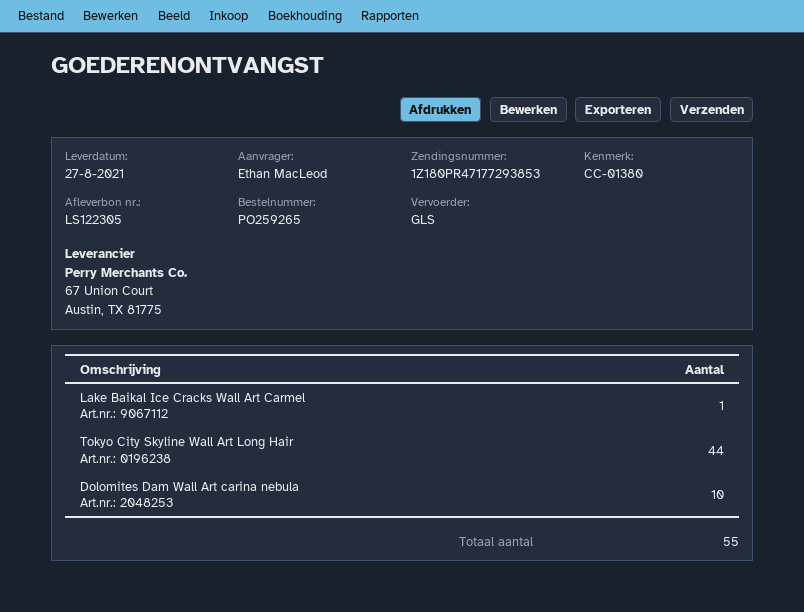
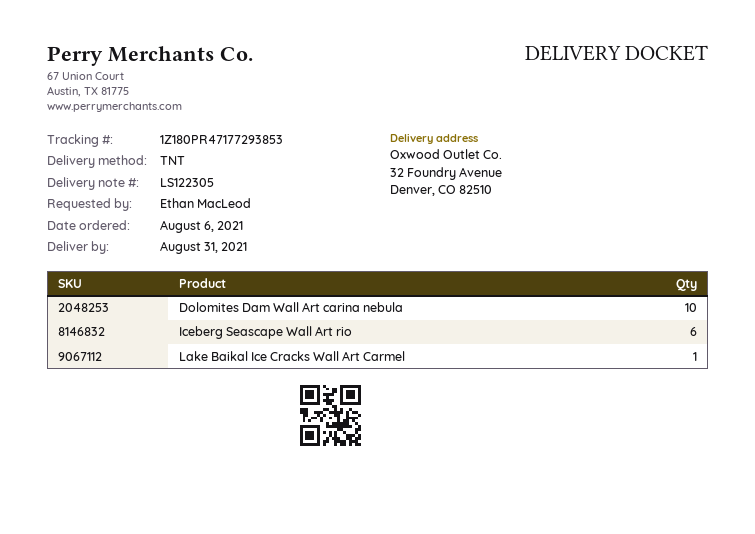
delivery date: 2021-08-27 -> 2021-08-31
shipping method: GLS -> TNT
Tokyo City Skyline Wall Art Long Hair: 44 -> none
Iceberg Seascape Wall Art rio: none -> 6

